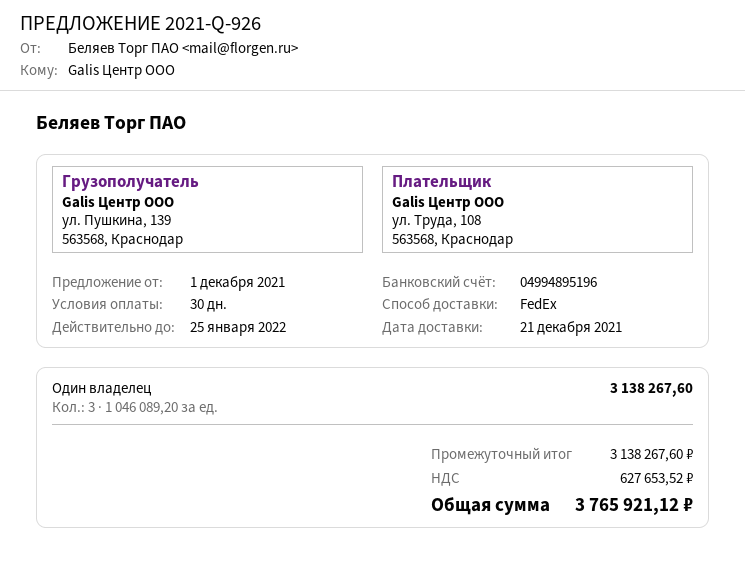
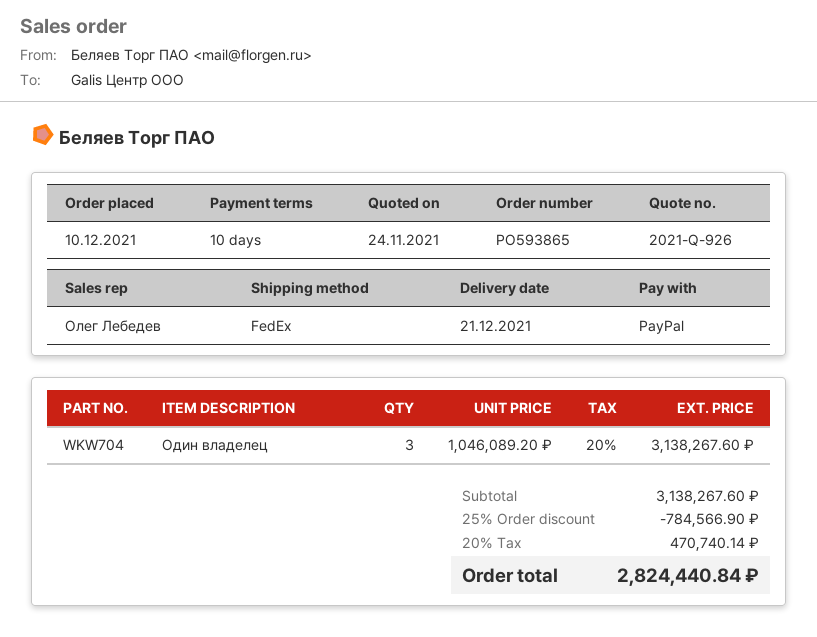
quote date: 2021-12-01 -> 2021-11-24
payment terms: 30 days -> 10 days
discount: none -> 25% = 784566.90
tax: 627653.52 -> 470740.14
total: 3765921.12 -> 2824440.84

